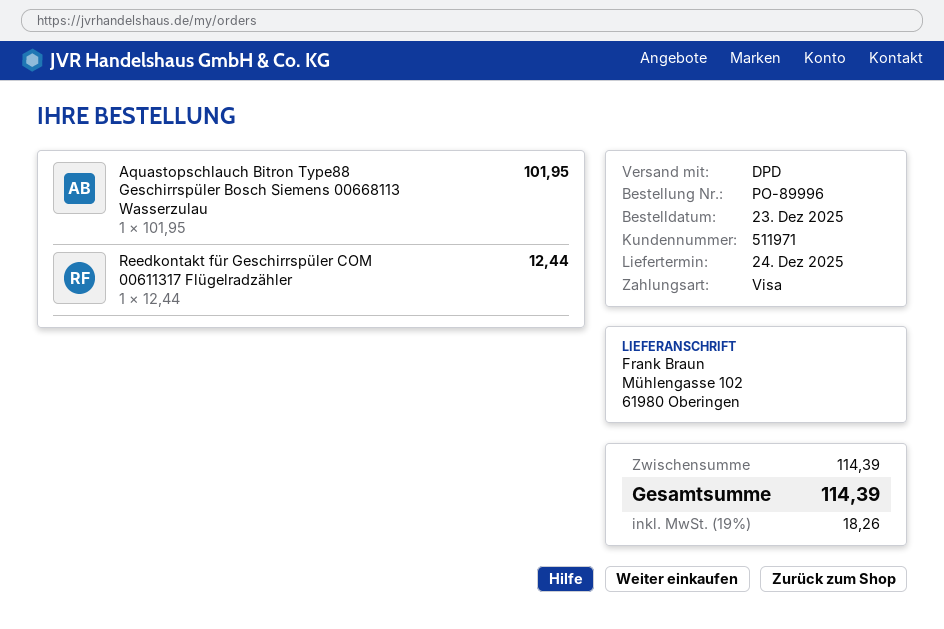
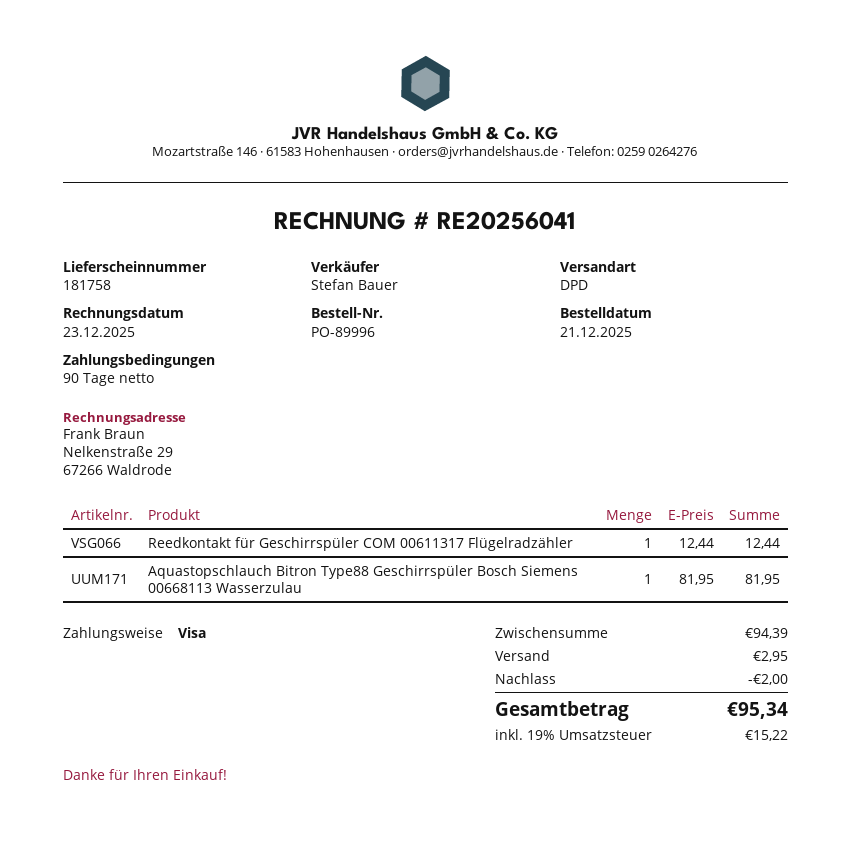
order date: 2025-12-23 -> 2025-12-21
Aquastopschlauch Bitron Type88 Geschirrspüler Bosch Siemens 00668113 Wasserzulau: 1 x 101.95 = 101.95 -> 1 x 81.95 = 81.95
subtotal: 114.39 -> 94.39
discount: none -> 2.00
shipping: none -> 2.95
tax: 19% = 18.26 -> 19% = 15.22
total: 114.39 -> 95.34

